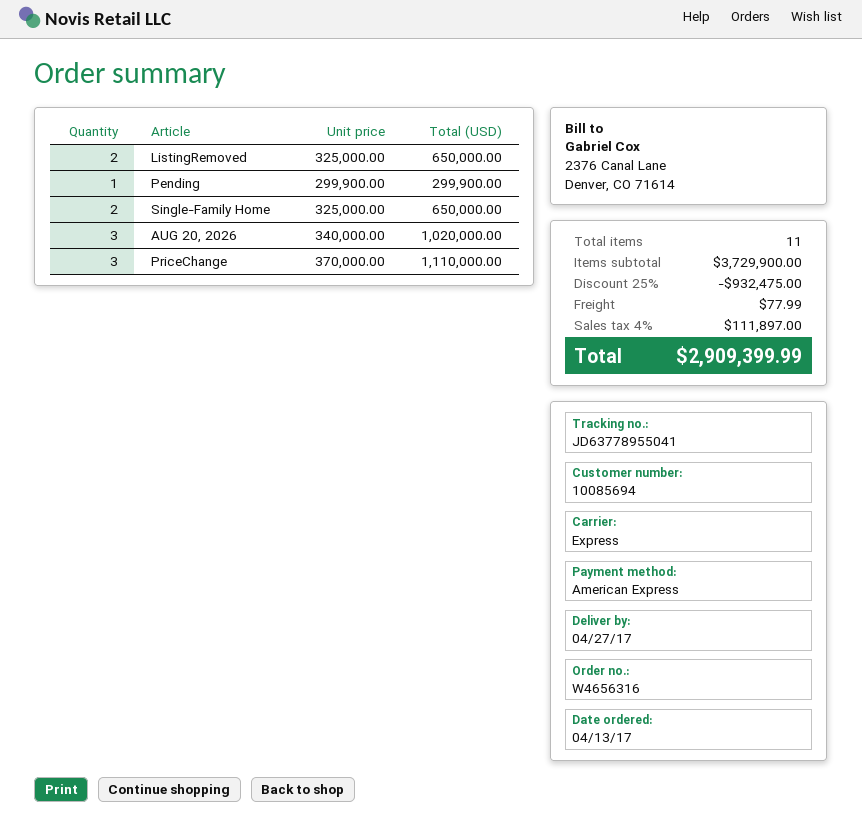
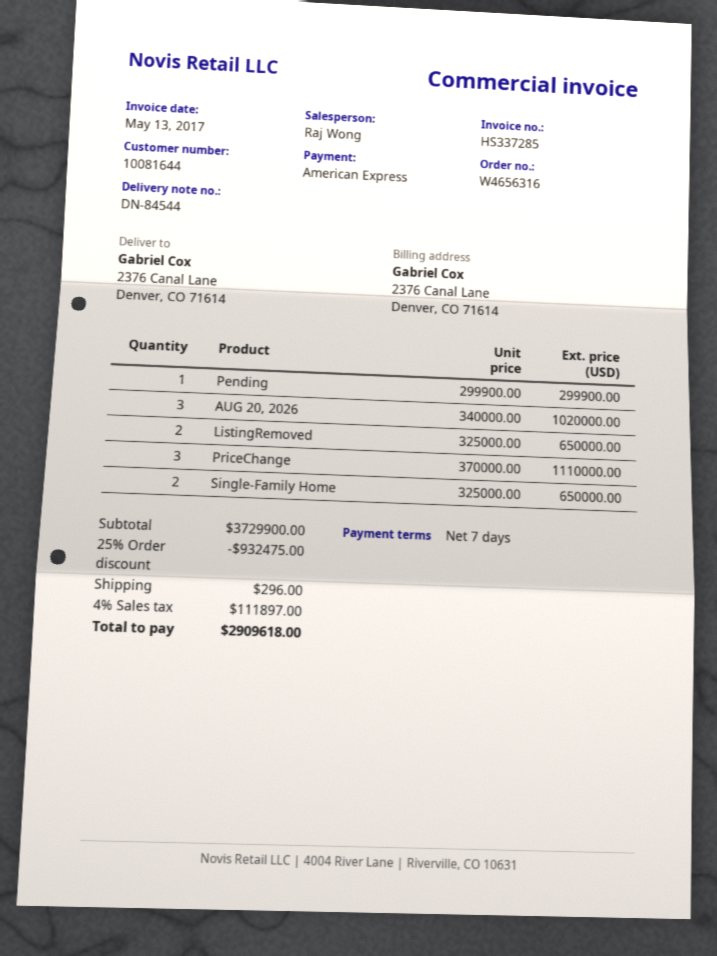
customer number: 10085694 -> 10081644
shipping: 77.99 -> 296.00
total: 2909399.99 -> 2909618.00

